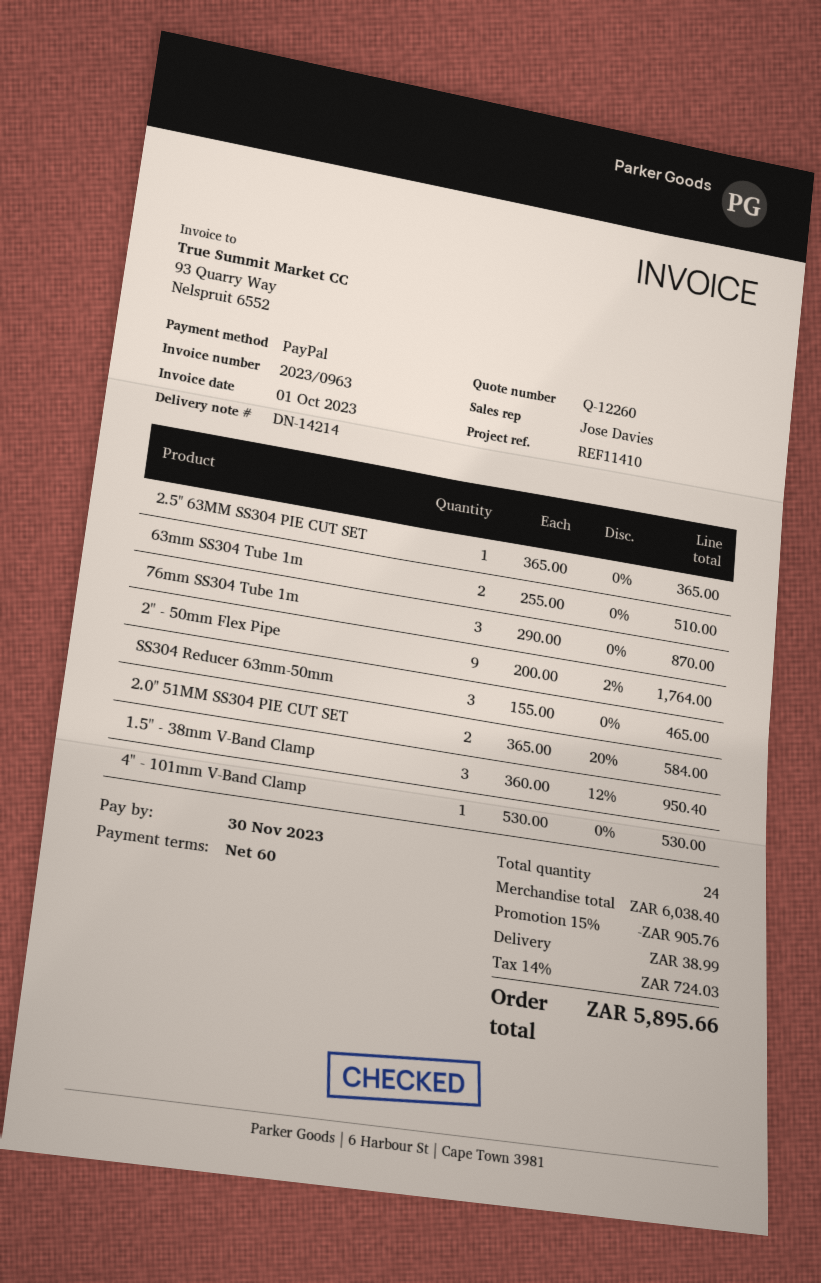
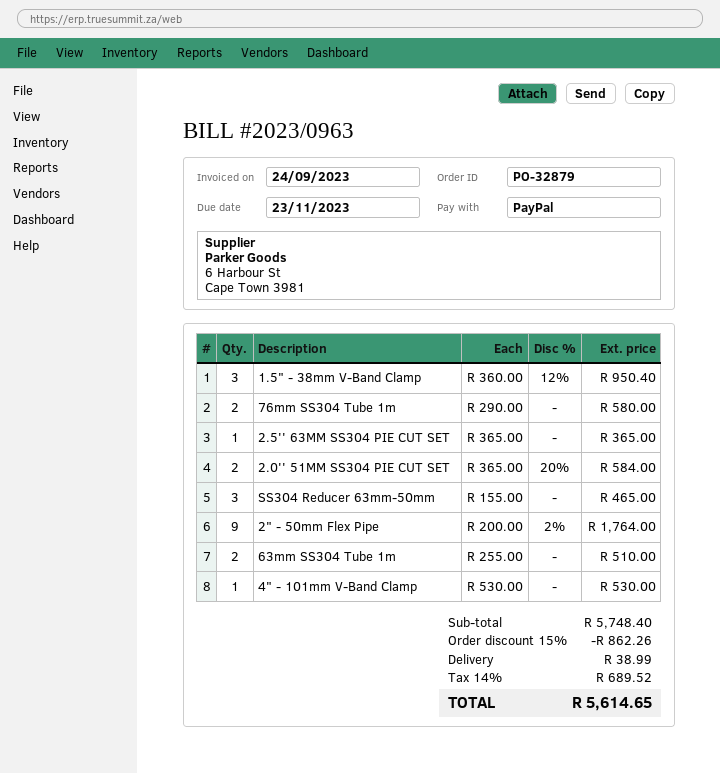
invoice date: 2023-10-01 -> 2023-09-24
due date: 2023-11-30 -> 2023-11-23
76mm SS304 Tube 1m: 3 x 290.00 = 870.00 -> 2 x 290.00 = 580.00
subtotal: 6038.40 -> 5748.40
discount: 15% = 905.76 -> 15% = 862.26
tax: 14% = 724.03 -> 14% = 689.52
total: 5895.66 -> 5614.65

